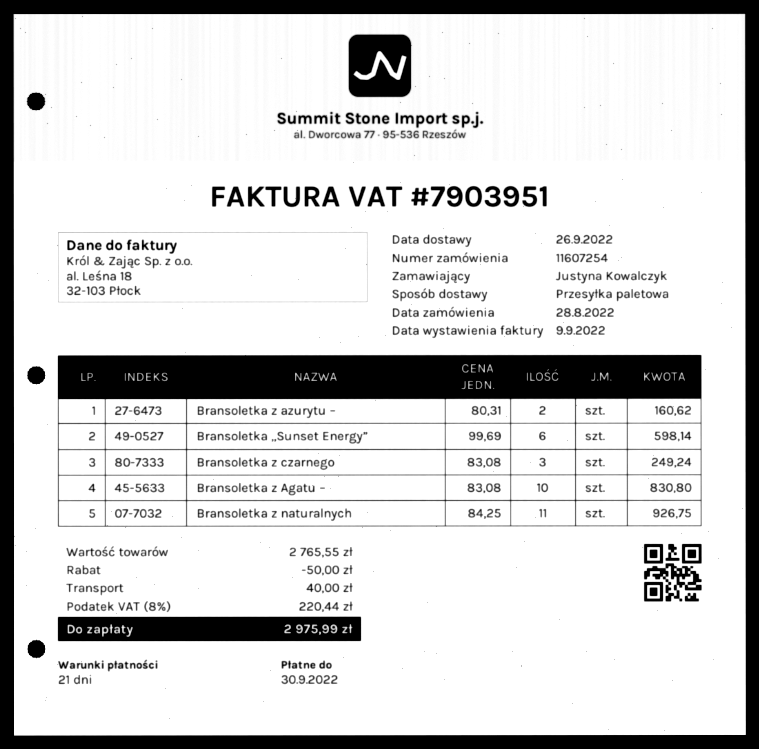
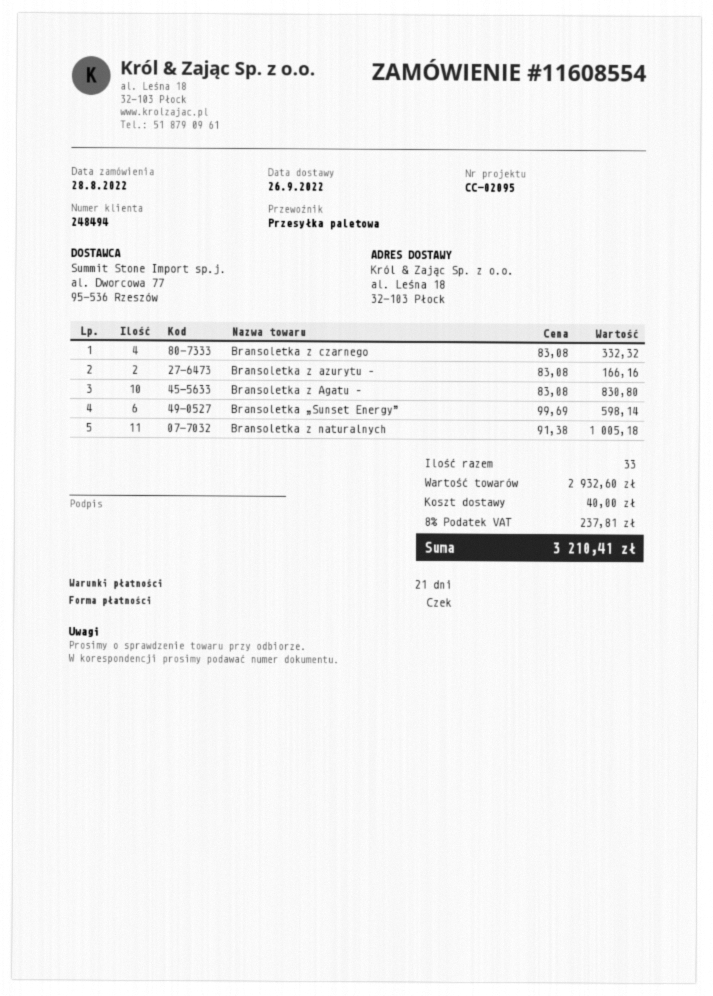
order number: 11607254 -> 11608554
Bransoletka z azurytu –: 2 x 80.31 = 160.62 -> 2 x 83.08 = 166.16
Bransoletka z czarnego: 3 x 83.08 = 249.24 -> 4 x 83.08 = 332.32
Bransoletka z naturalnych: 11 x 84.25 = 926.75 -> 11 x 91.38 = 1005.18
subtotal: 2765.55 -> 2932.60
discount: 50.00 -> none
tax: 8% = 220.44 -> 8% = 237.81
total: 2975.99 -> 3210.41

